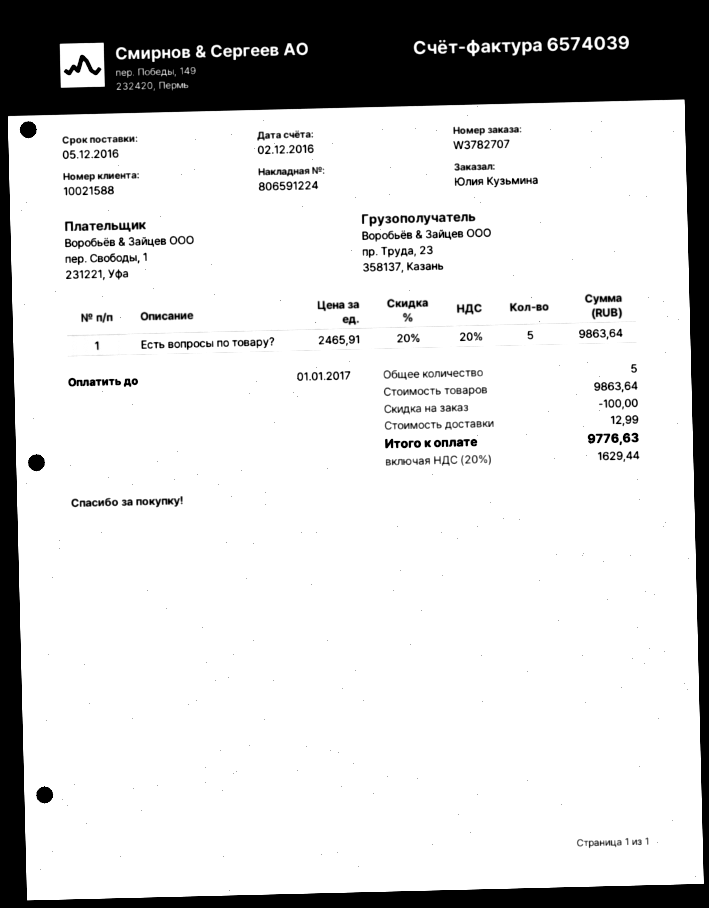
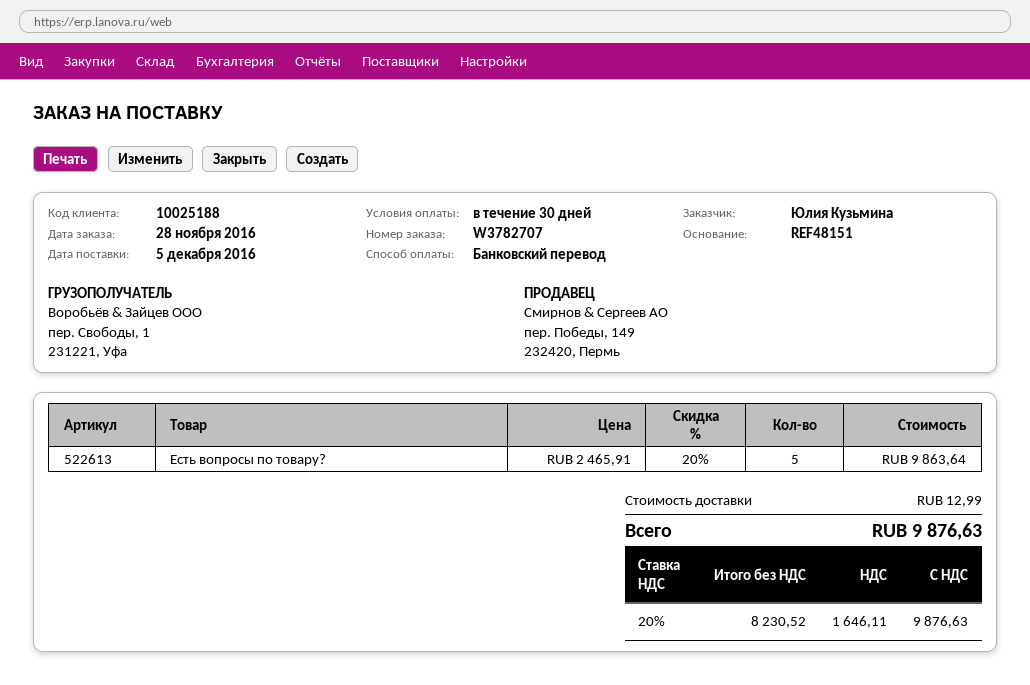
customer number: 10021588 -> 10025188
ship to: пр. Труда, 23, 358137, Казань -> пер. Свободы, 1, 231221, Уфа
discount: 100.00 -> none
tax: 20% = 1629.44 -> 20% = 1646.11
total: 9776.63 -> 9876.63

